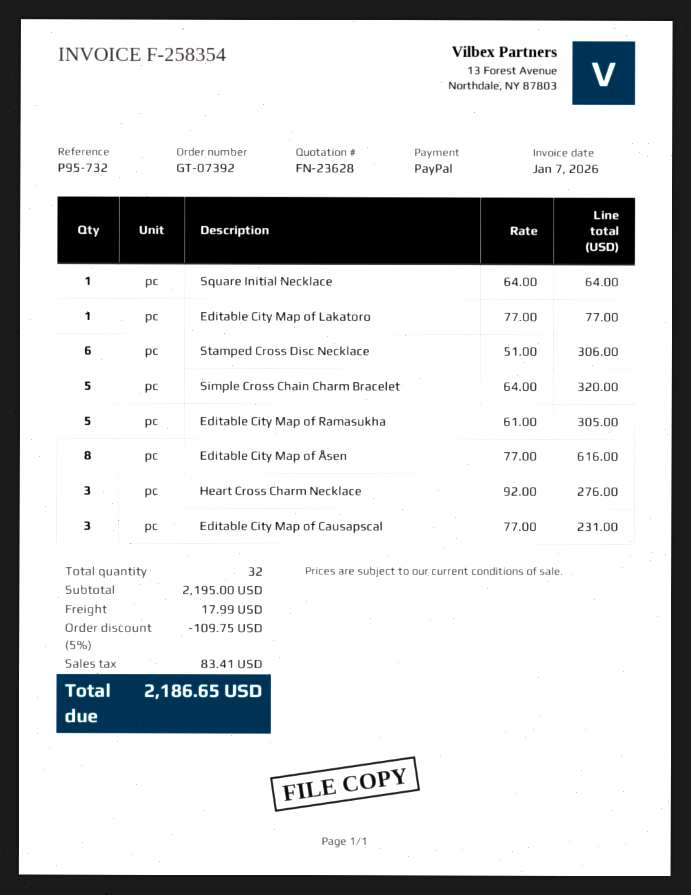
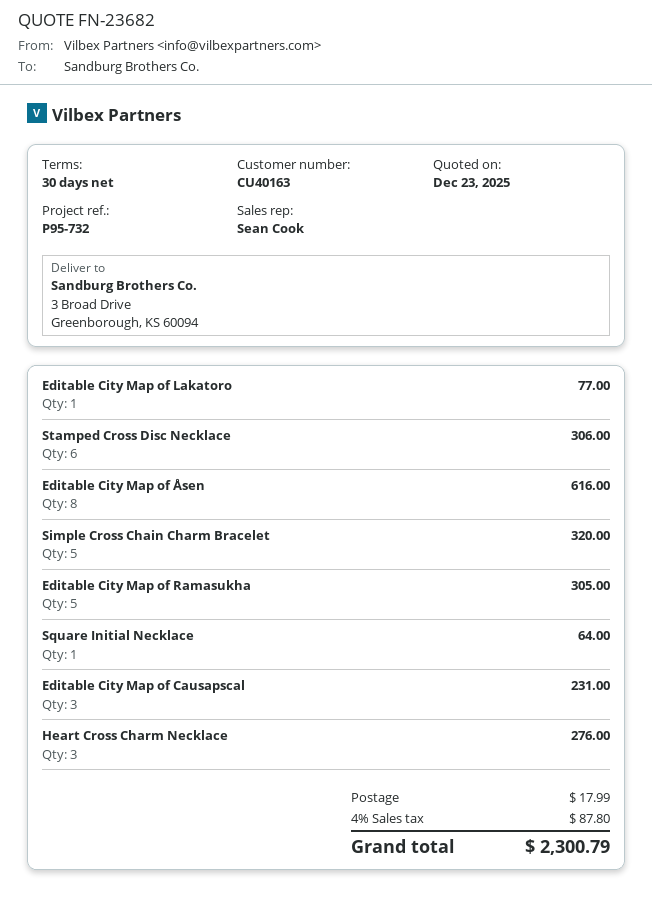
quote number: FN-23628 -> FN-23682
discount: 5% = 109.75 -> none
tax: 83.41 -> 87.80
total: 2186.65 -> 2300.79

